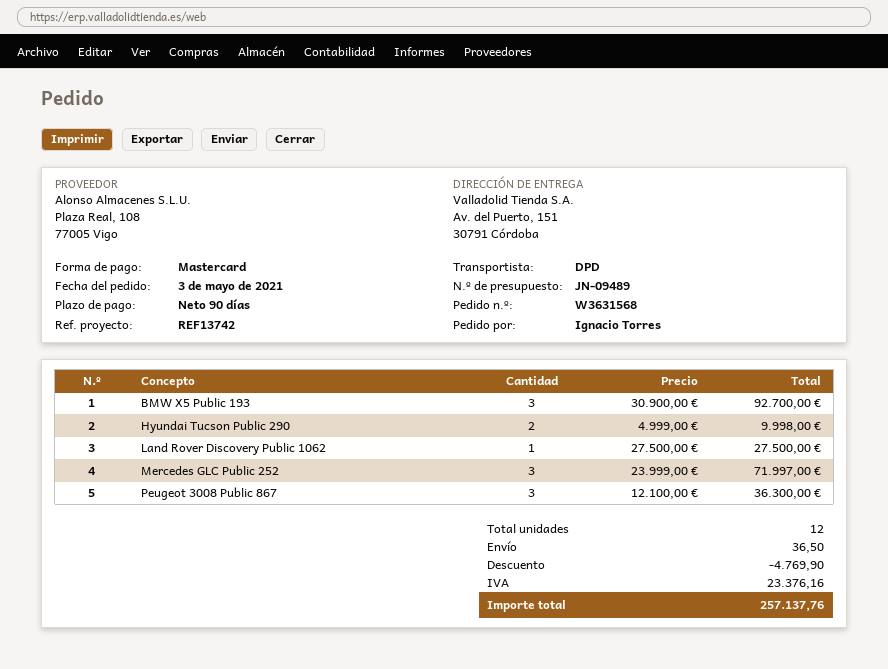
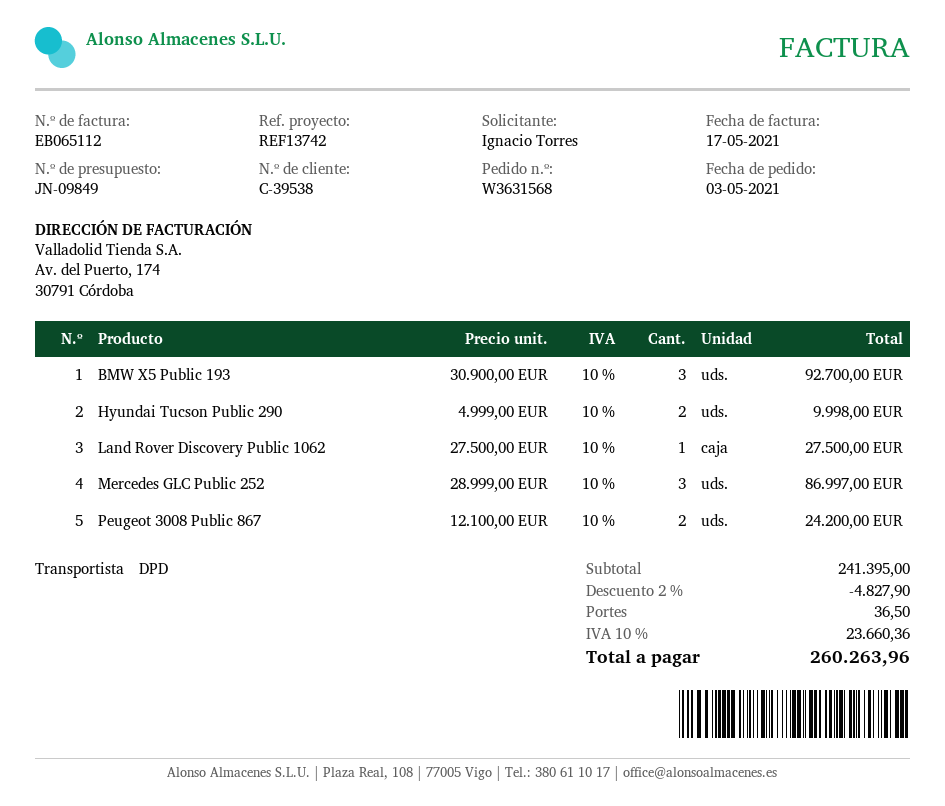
quote number: JN-09489 -> JN-09849
Mercedes GLC Public 252: 3 x 23999.00 = 71997.00 -> 3 x 28999.00 = 86997.00
Peugeot 3008 Public 867: 3 x 12100.00 = 36300.00 -> 2 x 12100.00 = 24200.00
discount: 4769.90 -> 4827.90
tax: 23376.16 -> 23660.36
total: 257137.76 -> 260263.96

